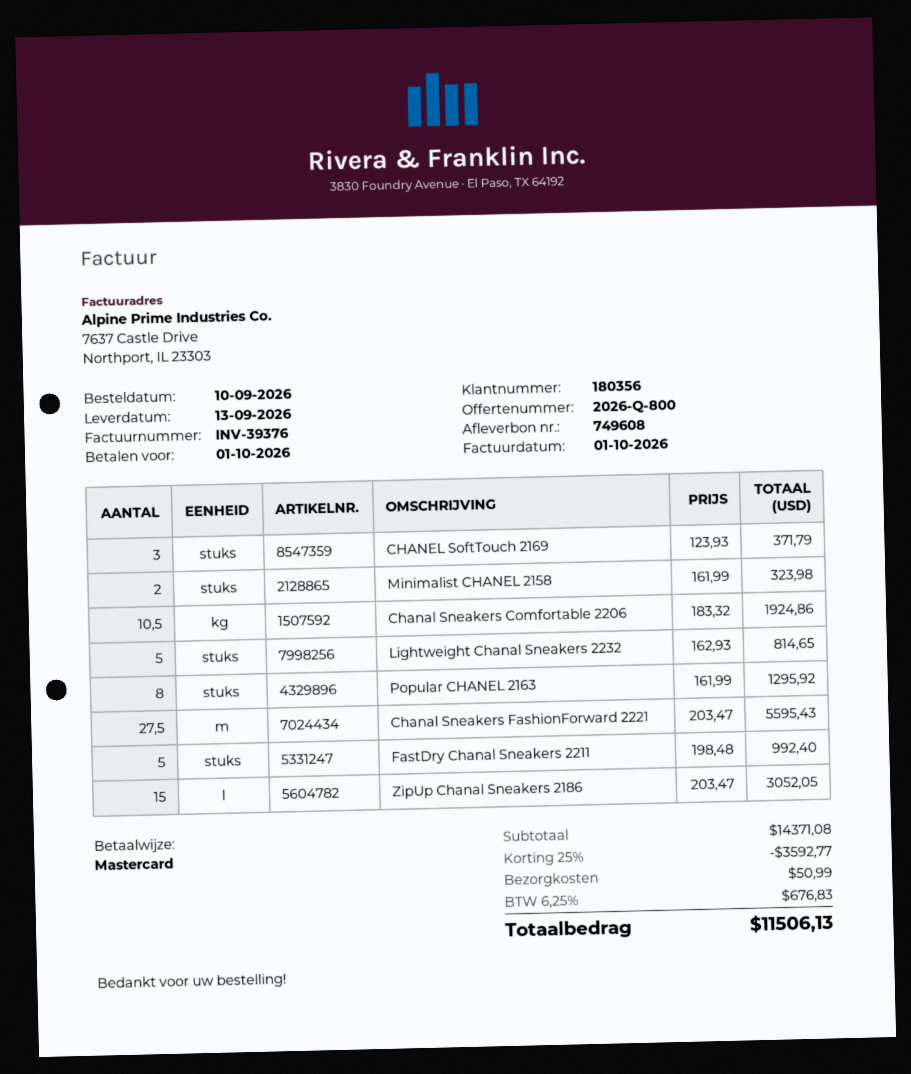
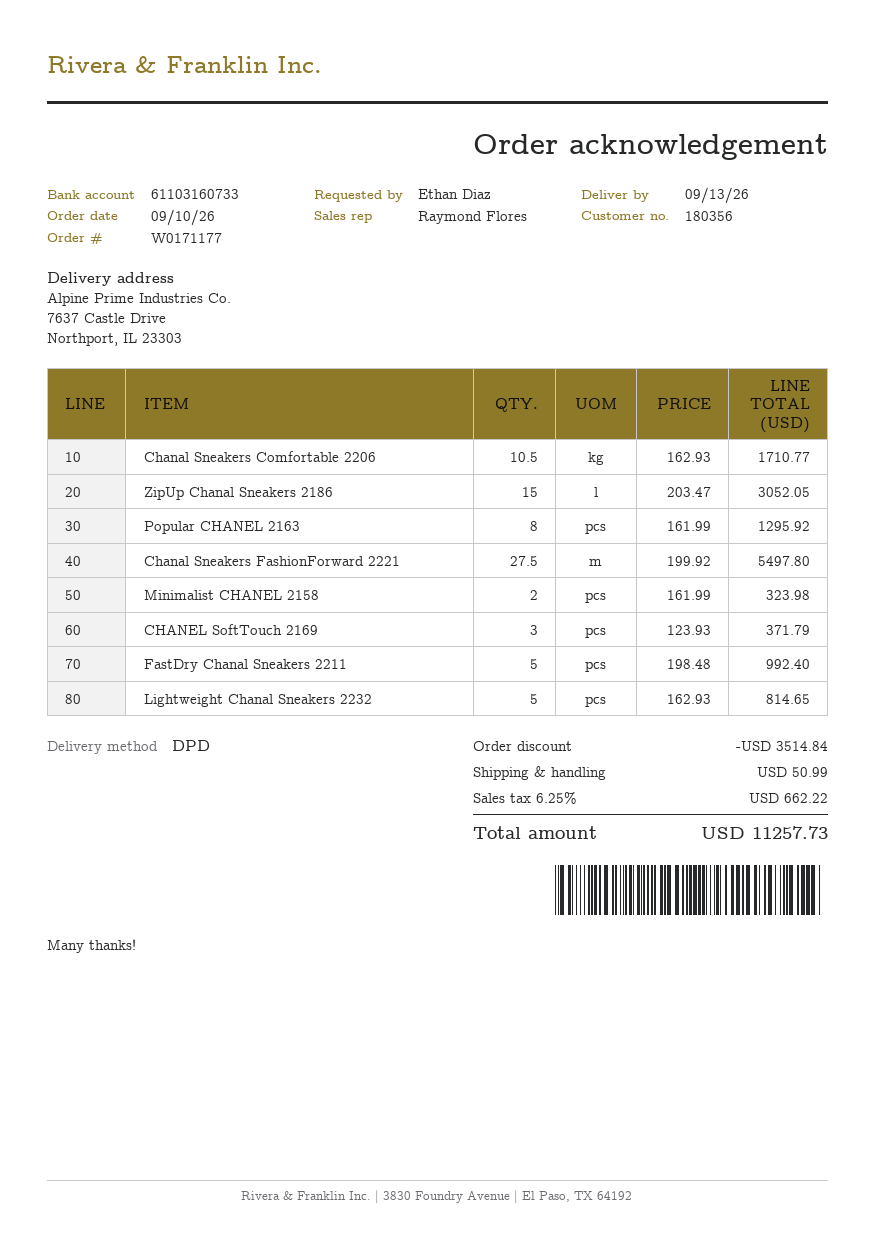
Chanal Sneakers Comfortable 2206: 10.5 x 183.32 = 1924.86 -> 10.5 x 162.93 = 1710.77
Chanal Sneakers FashionForward 2221: 27.5 x 203.47 = 5595.43 -> 27.5 x 199.92 = 5497.80
discount: 3592.77 -> 3514.84
tax: 6.25% = 676.83 -> 6.25% = 662.22
total: 11506.13 -> 11257.73

